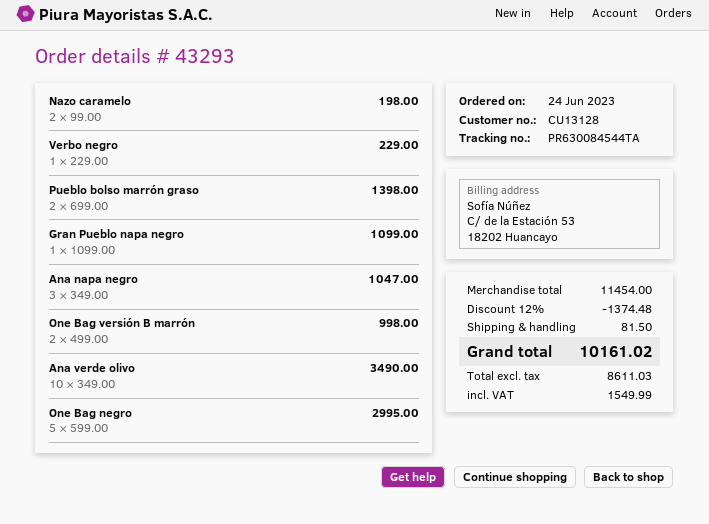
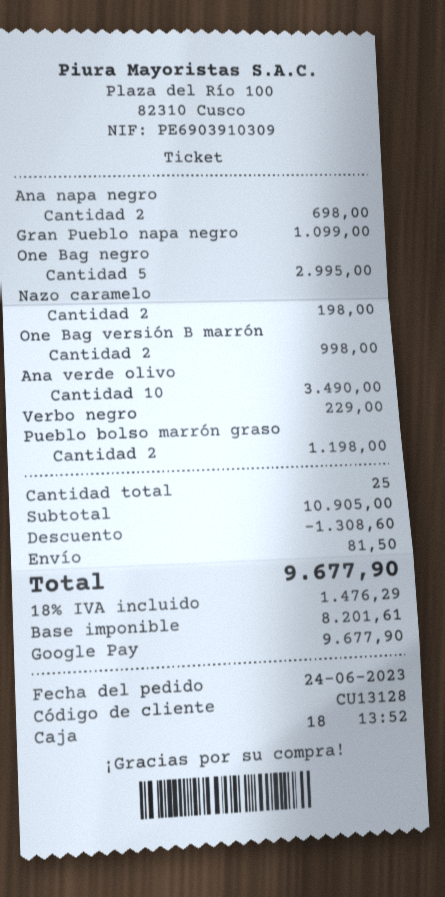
Pueblo bolso marrón graso: 2 for 1398.00 -> 2 for 1198.00
Ana napa negro: 3 for 1047.00 -> 2 for 698.00
subtotal: 11454.00 -> 10905.00
discount: 1374.48 -> 1308.60
net: 8611.03 -> 8201.61
tax: 1549.99 -> 1476.29
total: 10161.02 -> 9677.90

